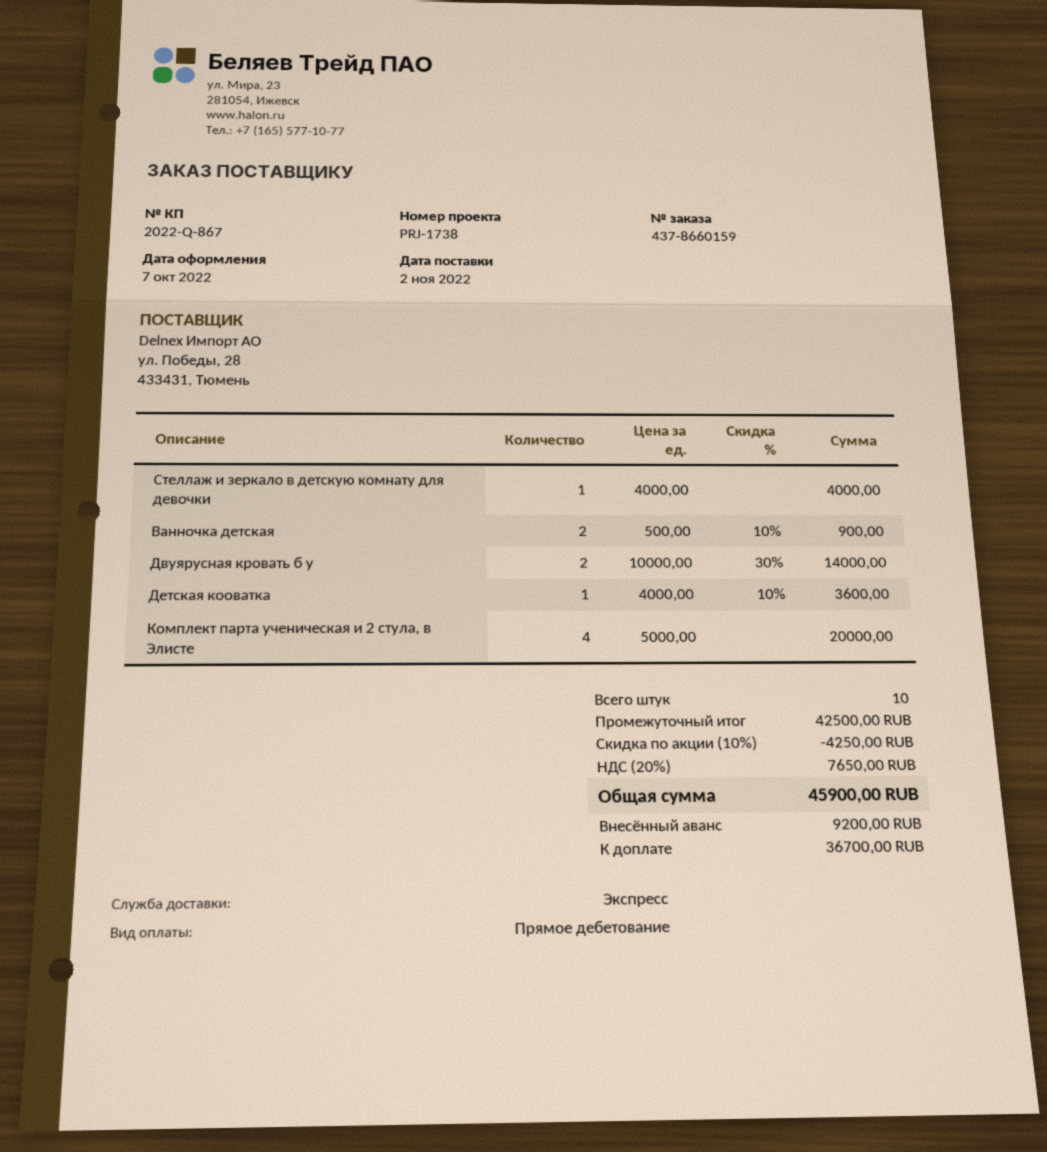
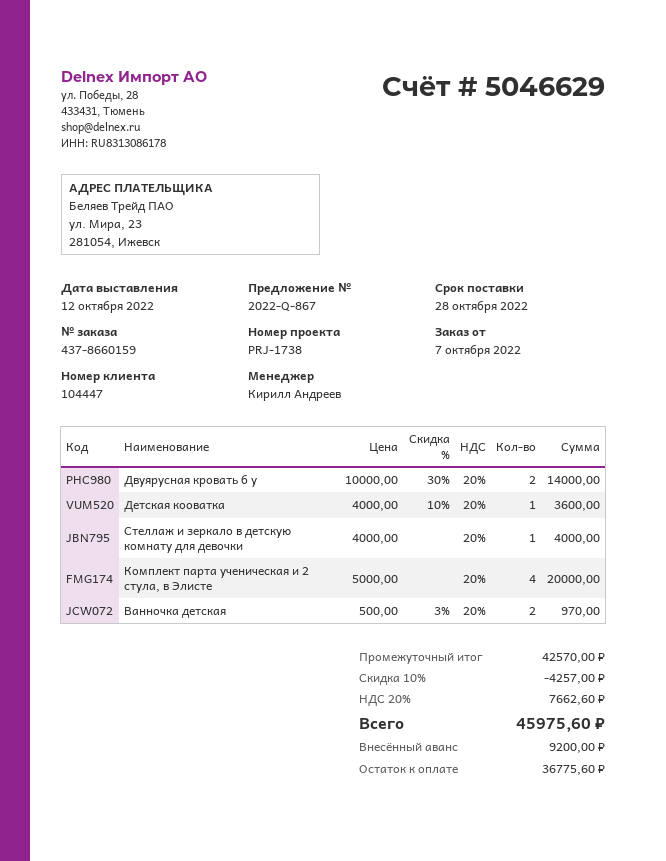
delivery date: 2022-11-02 -> 2022-10-28
Ванночка детская: 2 x 500.00 - 10% = 900.00 -> 2 x 500.00 - 3% = 970.00
subtotal: 42500.00 -> 42570.00
discount: 10% = 4250.00 -> 10% = 4257.00
tax: 20% = 7650.00 -> 20% = 7662.60
total: 45900.00 -> 45975.60
balance: 36700.00 -> 36775.60

